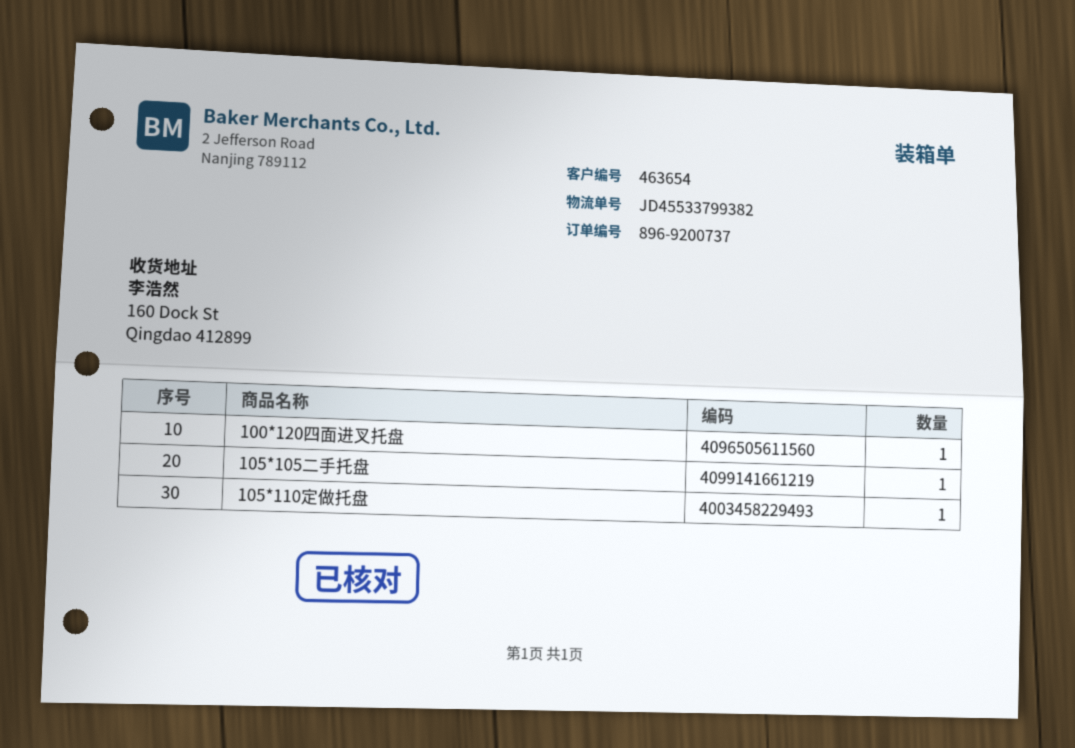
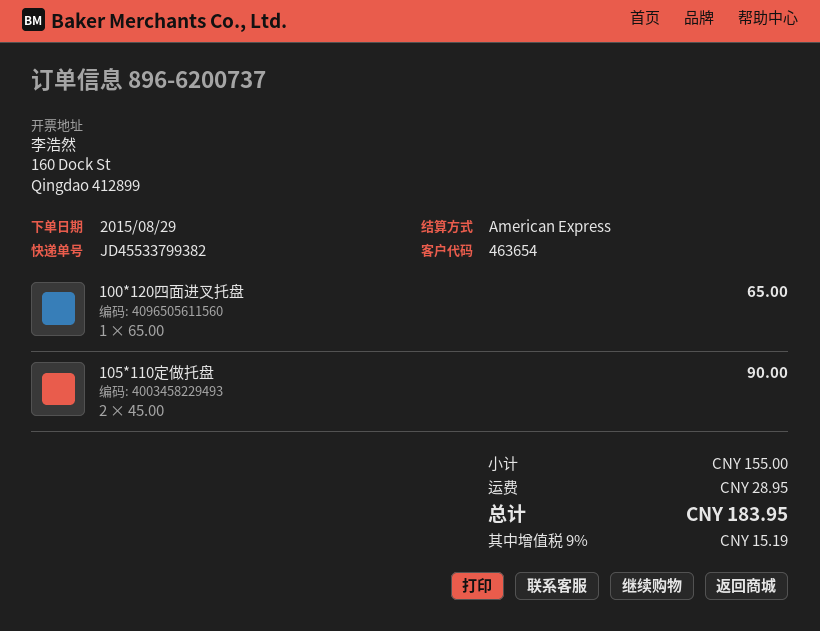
order number: 896-9200737 -> 896-6200737
105*105二手托盘: 1 -> none
105*110定做托盘: 1 -> 2

